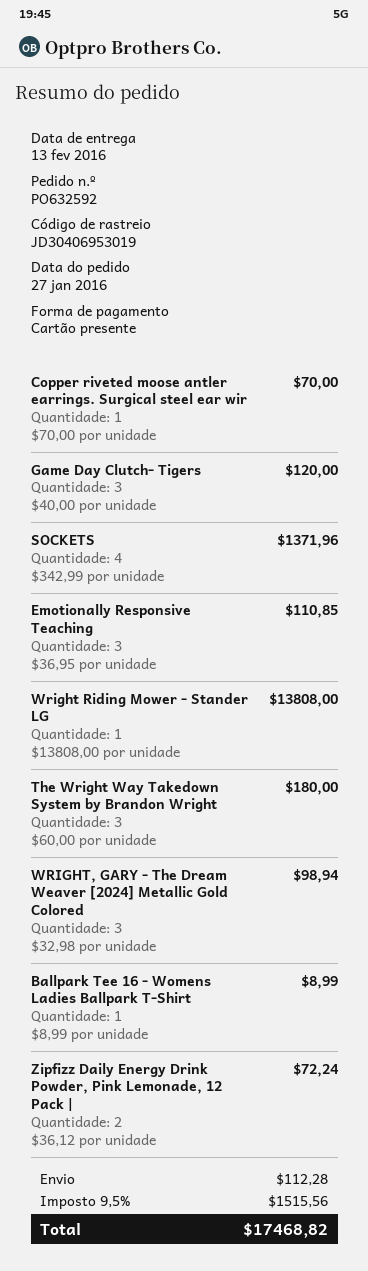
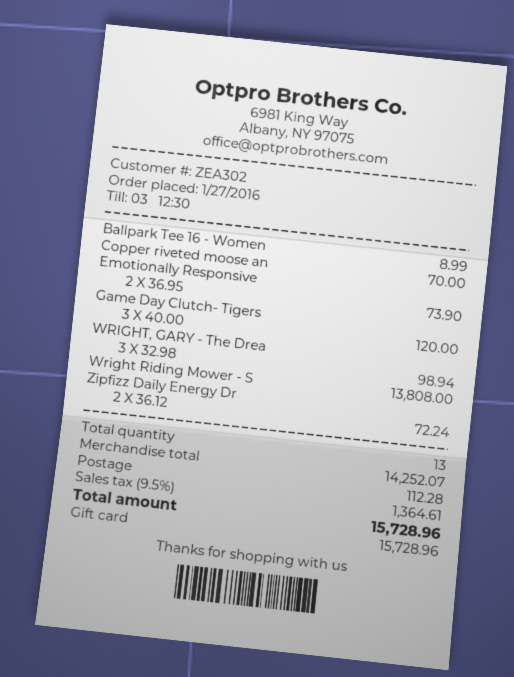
SOCKETS: 4 x 342.99 = 1371.96 -> none
Emotionally Responsive Teaching: 3 x 36.95 = 110.85 -> 2 x 36.95 = 73.90
The Wright Way Takedown System by Brandon Wright: 3 x 60.00 = 180.00 -> none
tax: 9.5% = 1515.56 -> 9.5% = 1364.61
total: 17468.82 -> 15728.96

